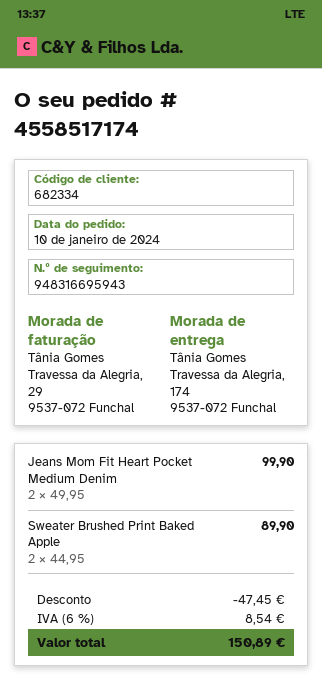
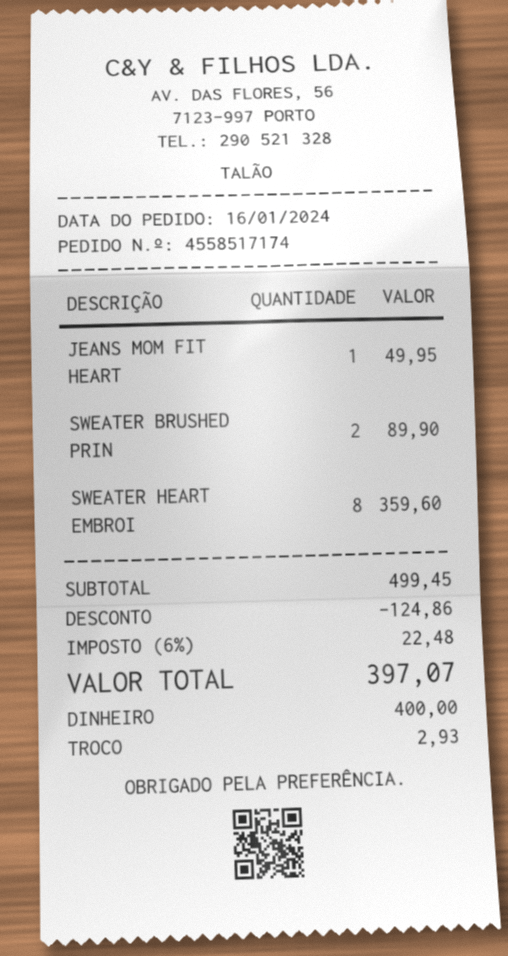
order date: 2024-01-10 -> 2024-01-16
Jeans Mom Fit Heart Pocket Medium Denim: 2 for 99.90 -> 1 for 49.95
SWEATER HEART EMBROI: none -> 8 for 359.60
discount: 47.45 -> 124.86
tax: 6% = 8.54 -> 6% = 22.48
total: 150.89 -> 397.07

